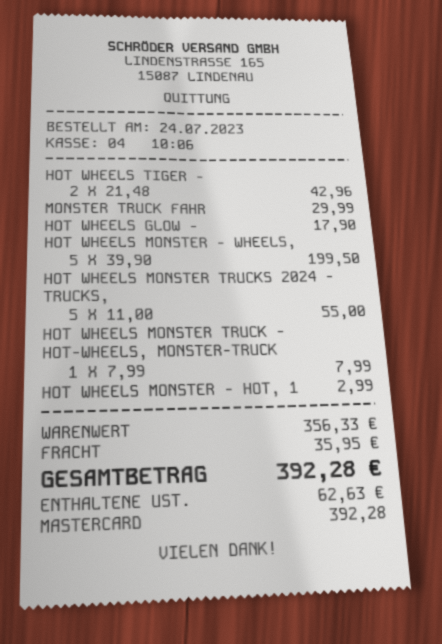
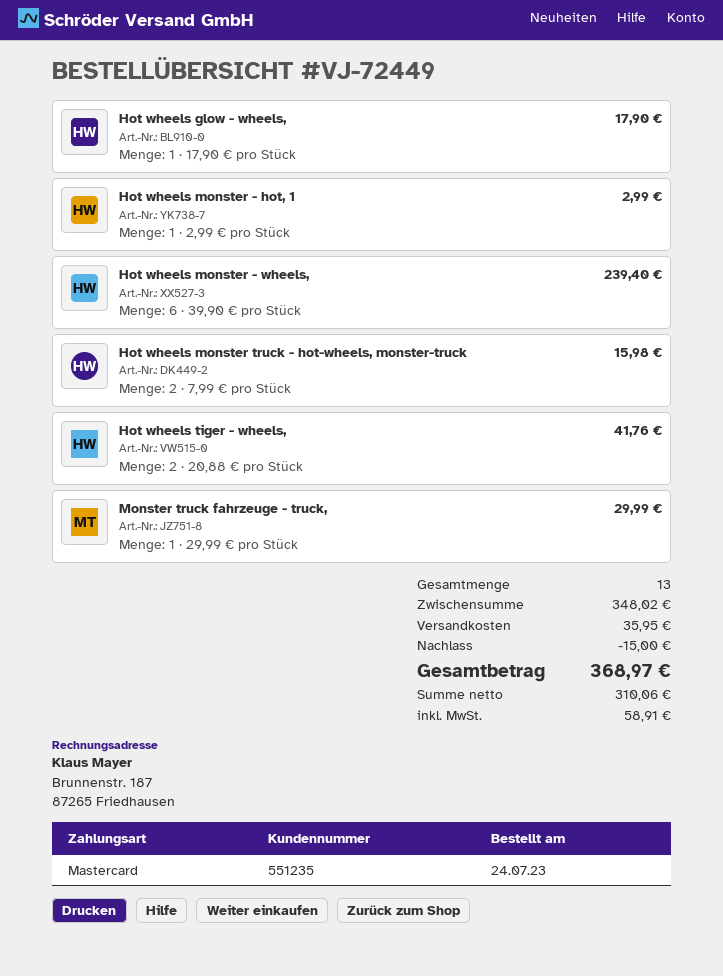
HOT WHEELS TIGER -: 2 x 21.48 = 42.96 -> 2 x 20.88 = 41.76
HOT WHEELS MONSTER - WHEELS,: 5 x 39.90 = 199.50 -> 6 x 39.90 = 239.40
HOT WHEELS MONSTER TRUCKS 2024 - TRUCKS,: 5 x 11.00 = 55.00 -> none
HOT WHEELS MONSTER TRUCK - HOT-WHEELS, MONSTER-TRUCK: 1 x 7.99 = 7.99 -> 2 x 7.99 = 15.98
subtotal: 356.33 -> 348.02
discount: none -> 15.00
tax: 62.63 -> 58.91
total: 392.28 -> 368.97

